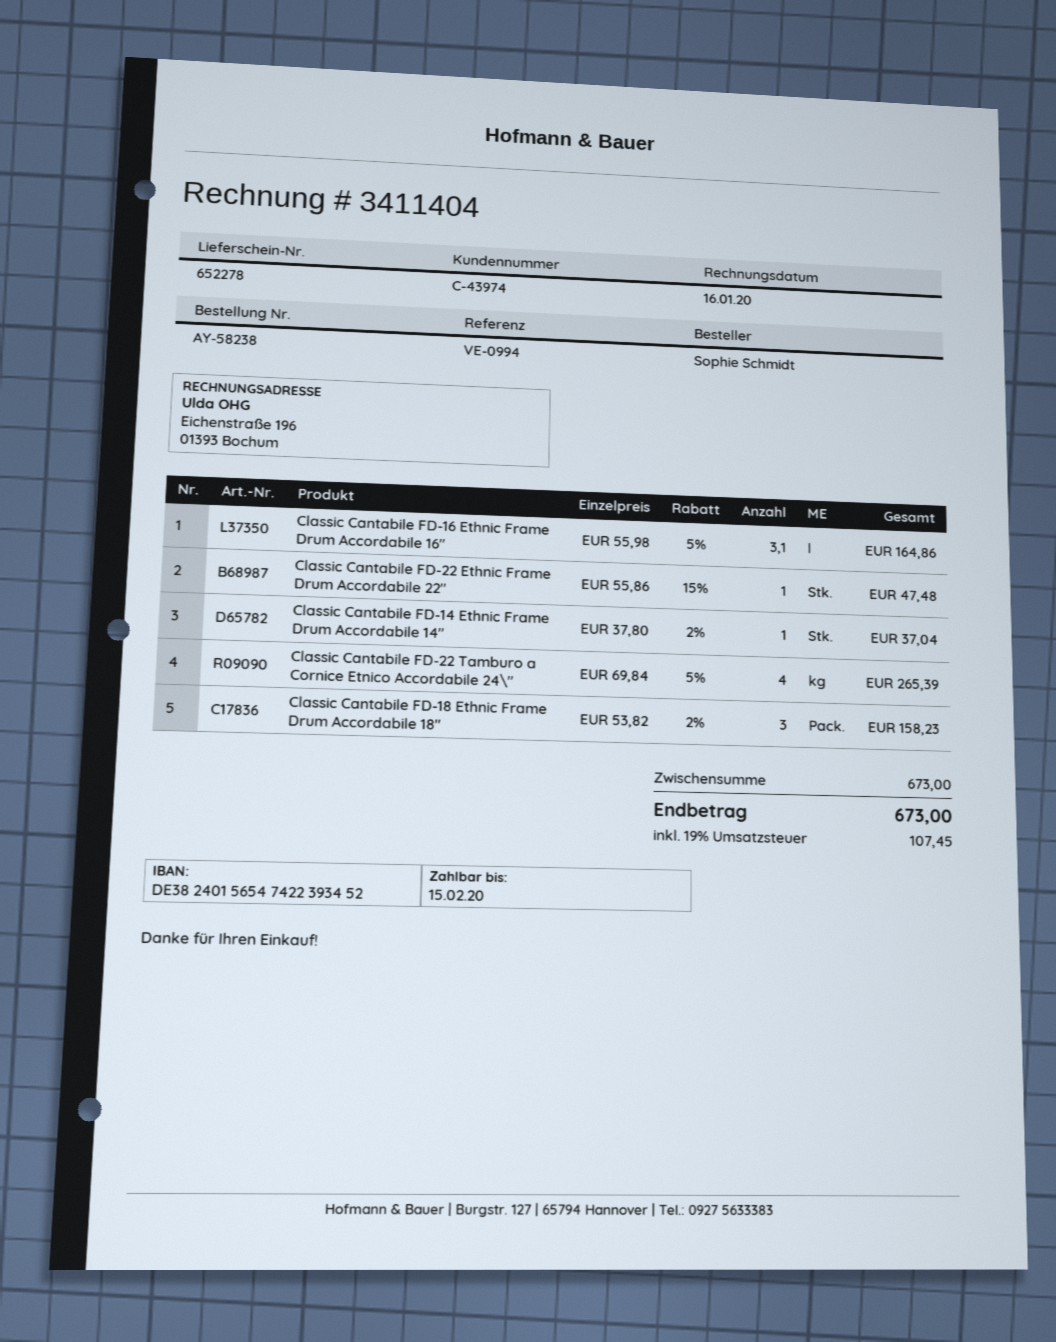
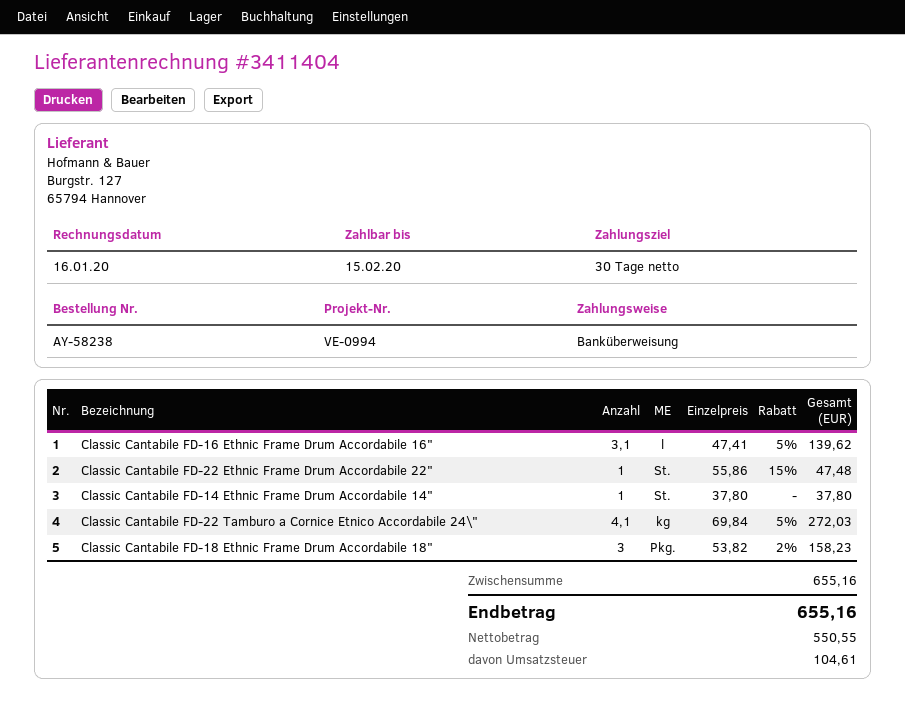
Classic Cantabile FD-16 Ethnic Frame Drum Accordabile 16": 3.1 x 55.98 - 5% = 164.86 -> 3.1 x 47.41 - 5% = 139.62
Classic Cantabile FD-14 Ethnic Frame Drum Accordabile 14": 1 x 37.80 - 2% = 37.04 -> 1 x 37.80 = 37.80
Classic Cantabile FD-22 Tamburo a Cornice Etnico Accordabile 24\": 4 x 69.84 - 5% = 265.39 -> 4.1 x 69.84 - 5% = 272.03
subtotal: 673.00 -> 655.16
tax: 107.45 -> 104.61
total: 673.00 -> 655.16

